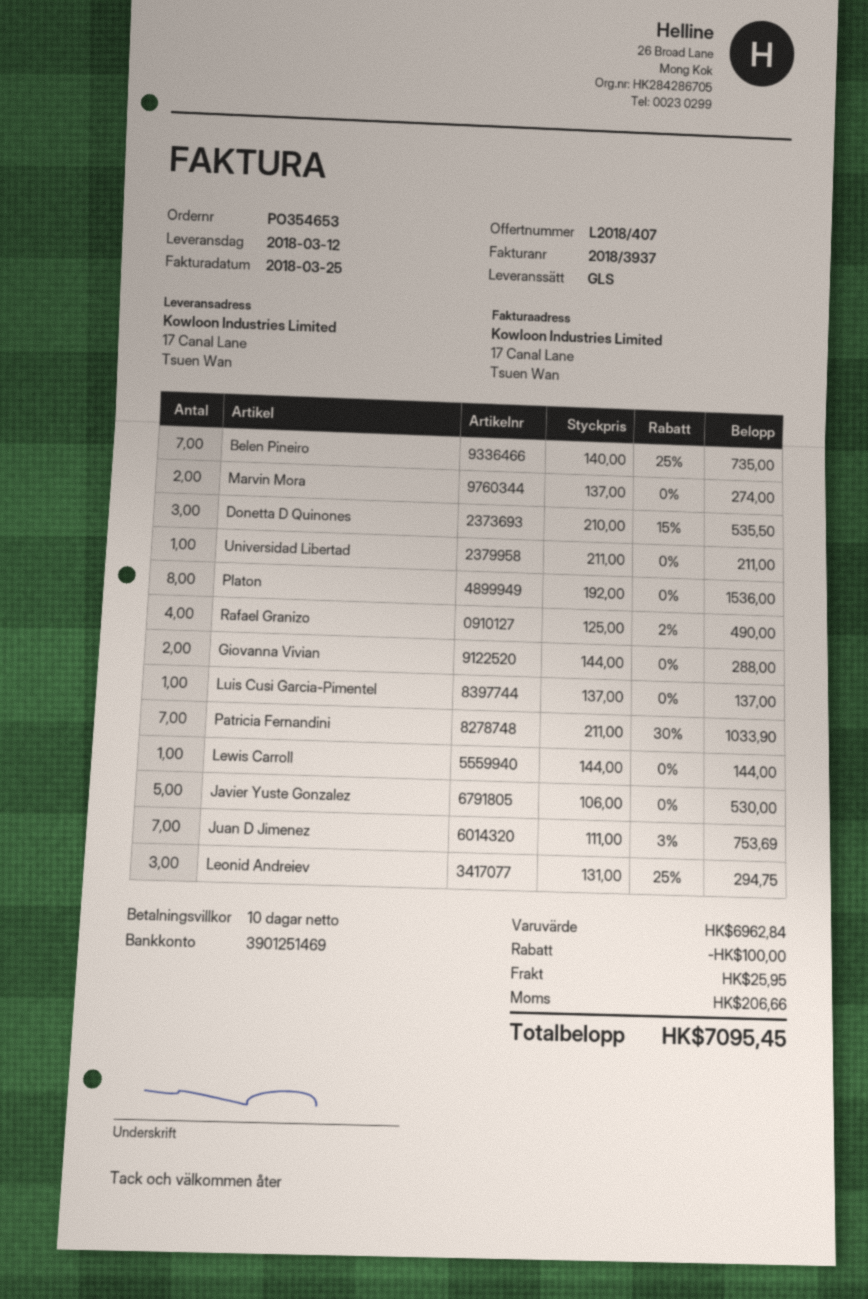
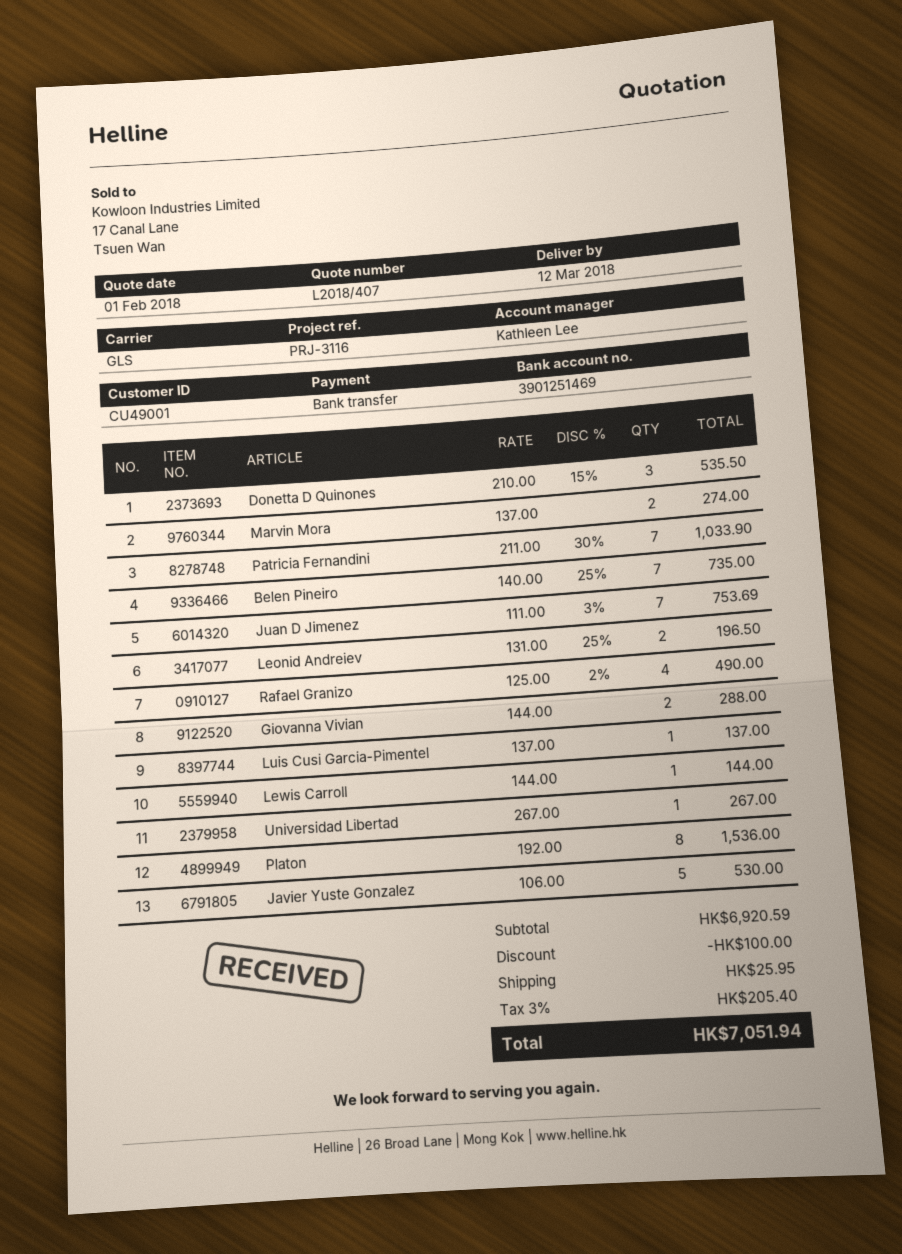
Universidad Libertad: 1 x 211.00 = 211.00 -> 1 x 267.00 = 267.00
Leonid Andreiev: 3 x 131.00 - 25% = 294.75 -> 2 x 131.00 - 25% = 196.50
subtotal: 6962.84 -> 6920.59
tax: 206.66 -> 205.40
total: 7095.45 -> 7051.94

